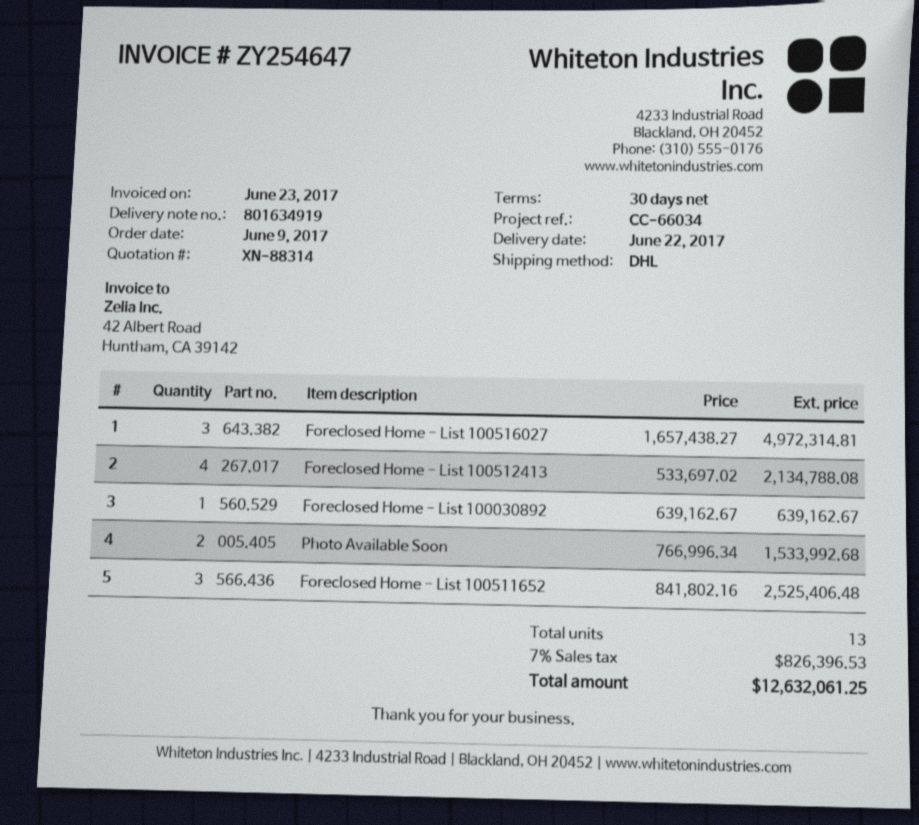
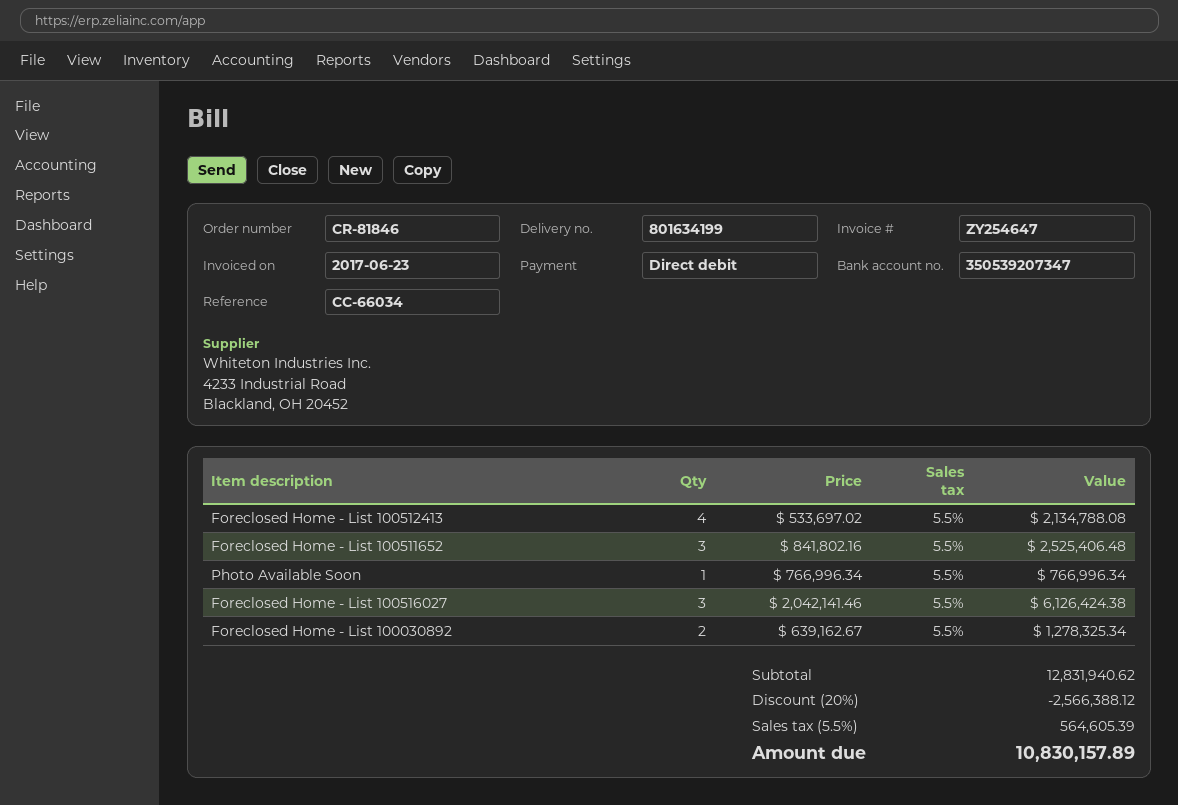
delivery note number: 801634919 -> 801634199
Foreclosed Home - List 100516027: 3 x 1657438.27 = 4972314.81 -> 3 x 2042141.46 = 6126424.38
Foreclosed Home - List 100030892: 1 x 639162.67 = 639162.67 -> 2 x 639162.67 = 1278325.34
Photo Available Soon: 2 x 766996.34 = 1533992.68 -> 1 x 766996.34 = 766996.34
discount: none -> 20% = 2566388.12
tax: 7% = 826396.53 -> 5.5% = 564605.39
total: 12632061.25 -> 10830157.89

